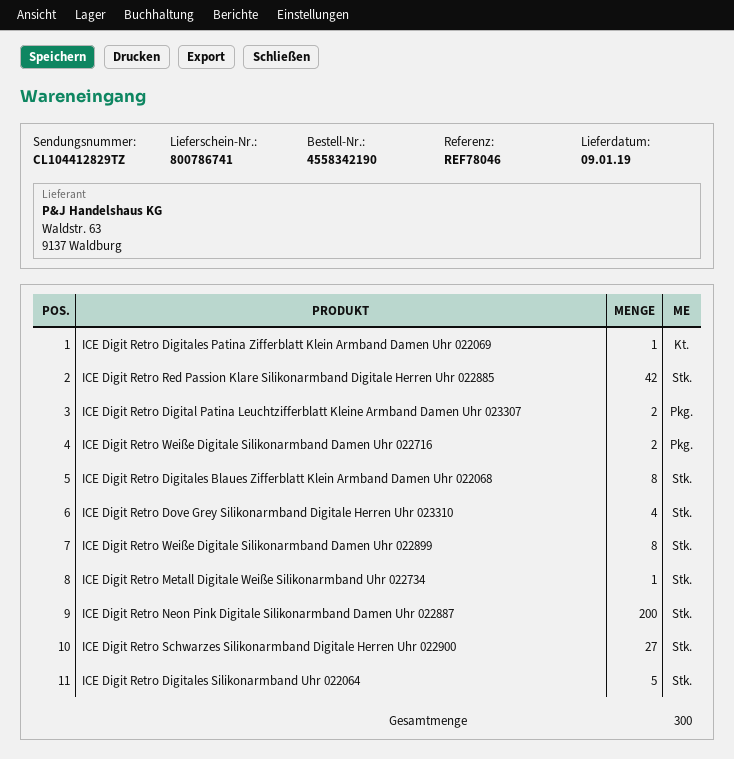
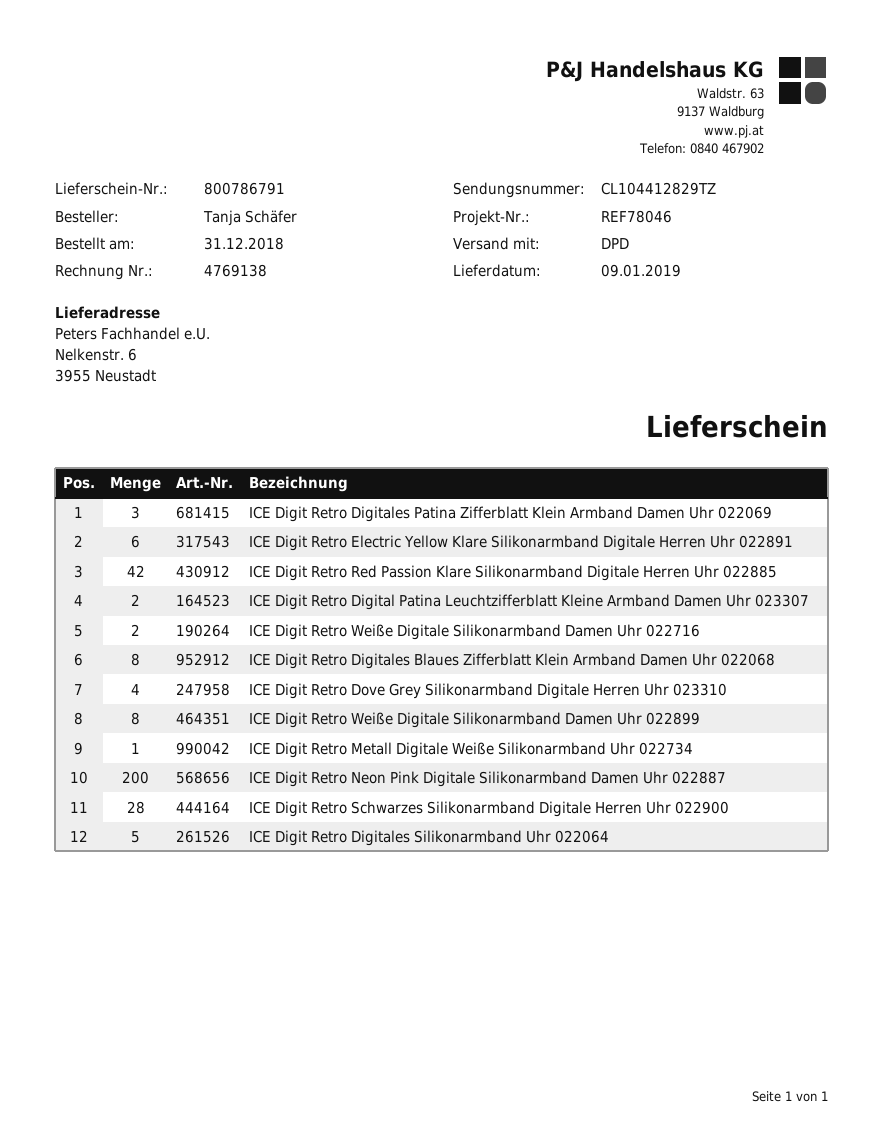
delivery note number: 800786741 -> 800786791
ICE Digit Retro Digitales Patina Zifferblatt Klein Armband Damen Uhr 022069: 1 -> 3
ICE Digit Retro Schwarzes Silikonarmband Digitale Herren Uhr 022900: 27 -> 28
ICE Digit Retro Electric Yellow Klare Silikonarmband Digitale Herren Uhr 022891: none -> 6

